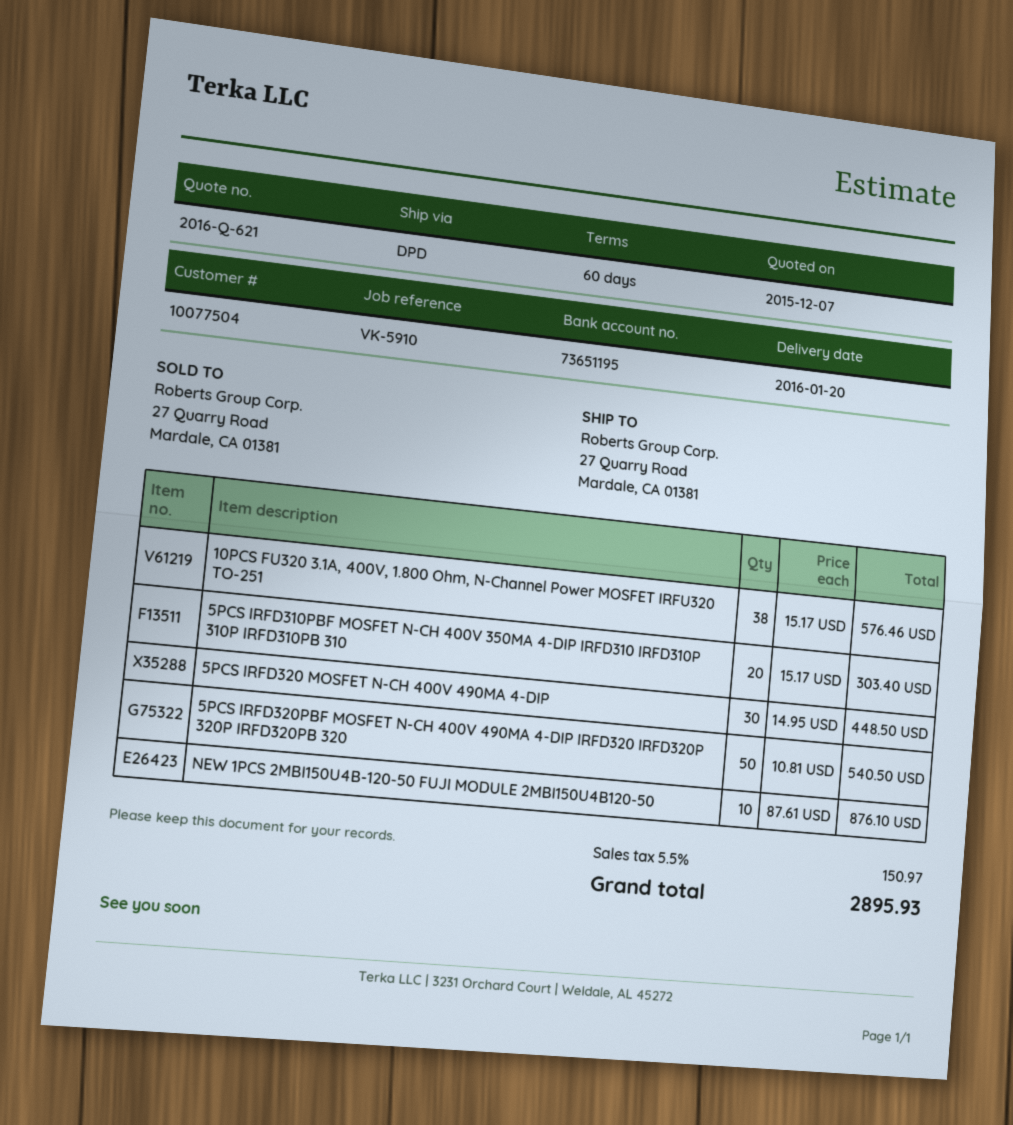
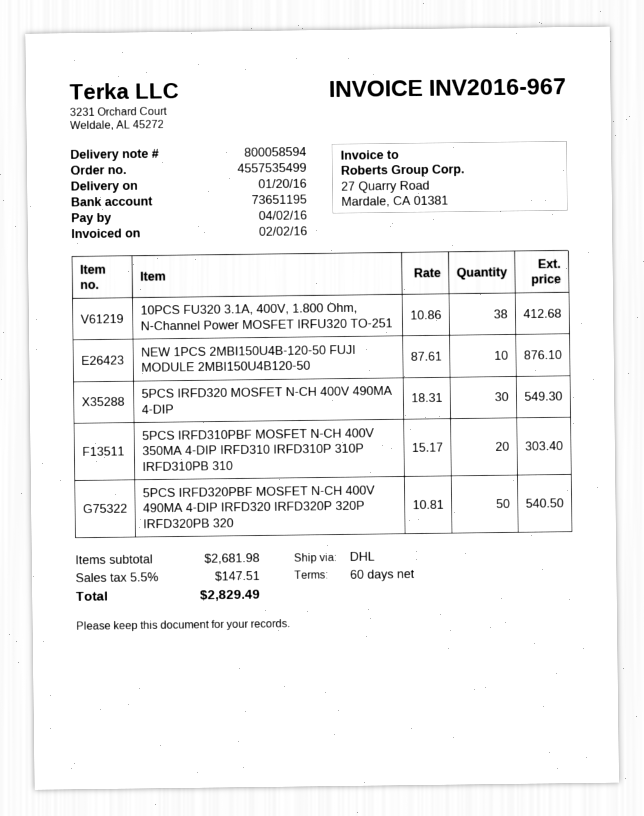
shipping method: DPD -> DHL
10PCS FU320 3.1A, 400V, 1.800 Ohm, N-Channel Power MOSFET IRFU320 TO-251: 38 x 15.17 = 576.46 -> 38 x 10.86 = 412.68
5PCS IRFD320 MOSFET N-CH 400V 490MA 4-DIP: 30 x 14.95 = 448.50 -> 30 x 18.31 = 549.30
tax: 5.5% = 150.97 -> 5.5% = 147.51
total: 2895.93 -> 2829.49

